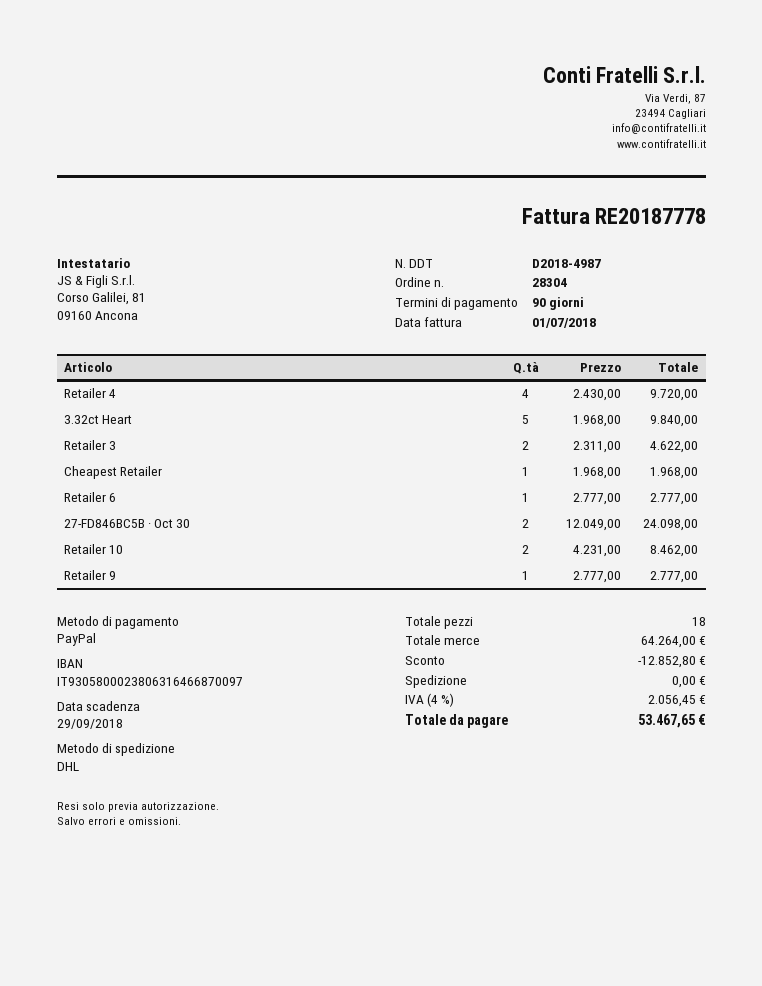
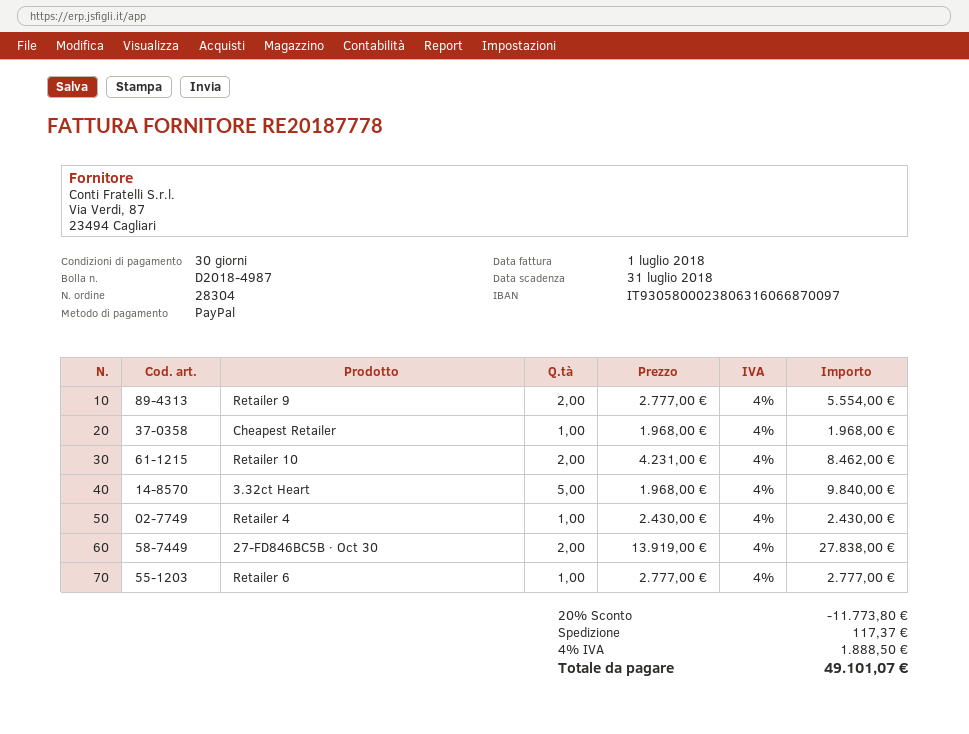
payment terms: 90 days -> 30 days
due date: 2018-09-29 -> 2018-07-31
bank account: IT9305800023806316466870097 -> IT9305800023806316066870097
Retailer 4: 4 x 2430.00 = 9720.00 -> 1 x 2430.00 = 2430.00
Retailer 3: 2 x 2311.00 = 4622.00 -> none
27-FD846BC5B · Oct 30: 2 x 12049.00 = 24098.00 -> 2 x 13919.00 = 27838.00
Retailer 9: 1 x 2777.00 = 2777.00 -> 2 x 2777.00 = 5554.00
discount: 12852.80 -> 11773.80
shipping: 0.00 -> 117.37
tax: 4% = 2056.45 -> 4% = 1888.50
total: 53467.65 -> 49101.07

